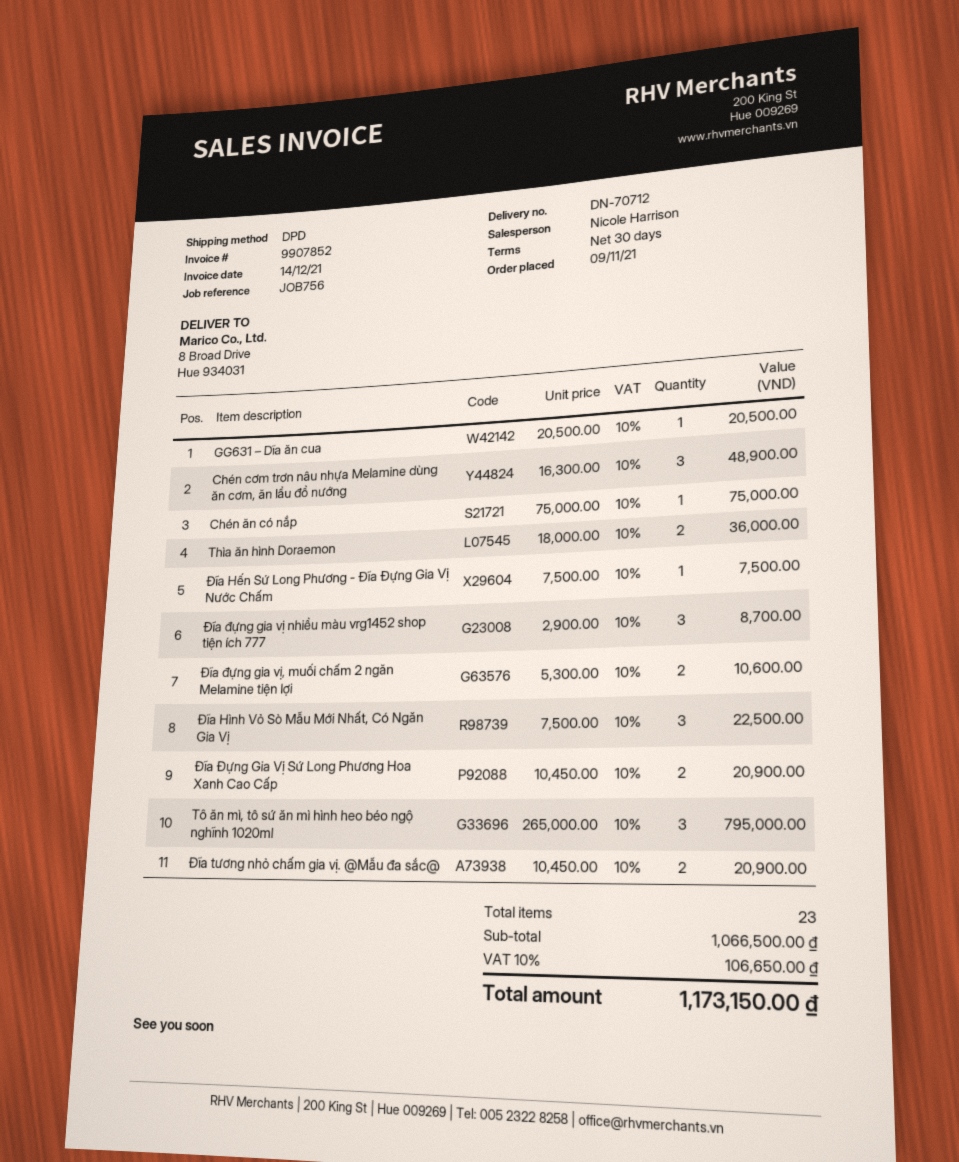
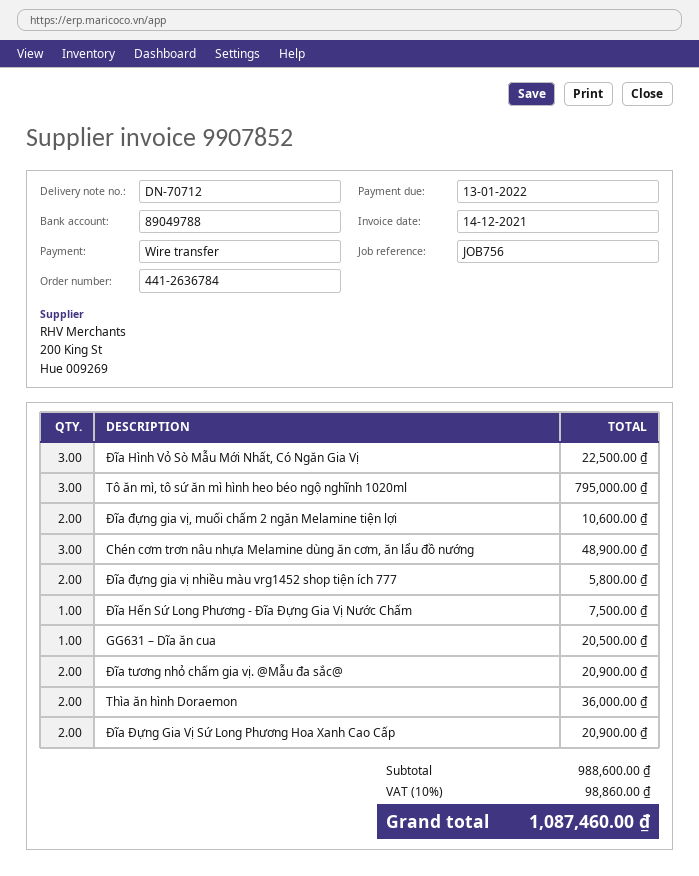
Chén ăn có nắp: 1 for 75000.00 -> none
Đĩa đựng gia vị nhiều màu vrg1452 shop tiện ích 777: 3 for 8700.00 -> 2 for 5800.00
subtotal: 1066500.00 -> 988600.00
tax: 10% = 106650.00 -> 10% = 98860.00
total: 1173150.00 -> 1087460.00

